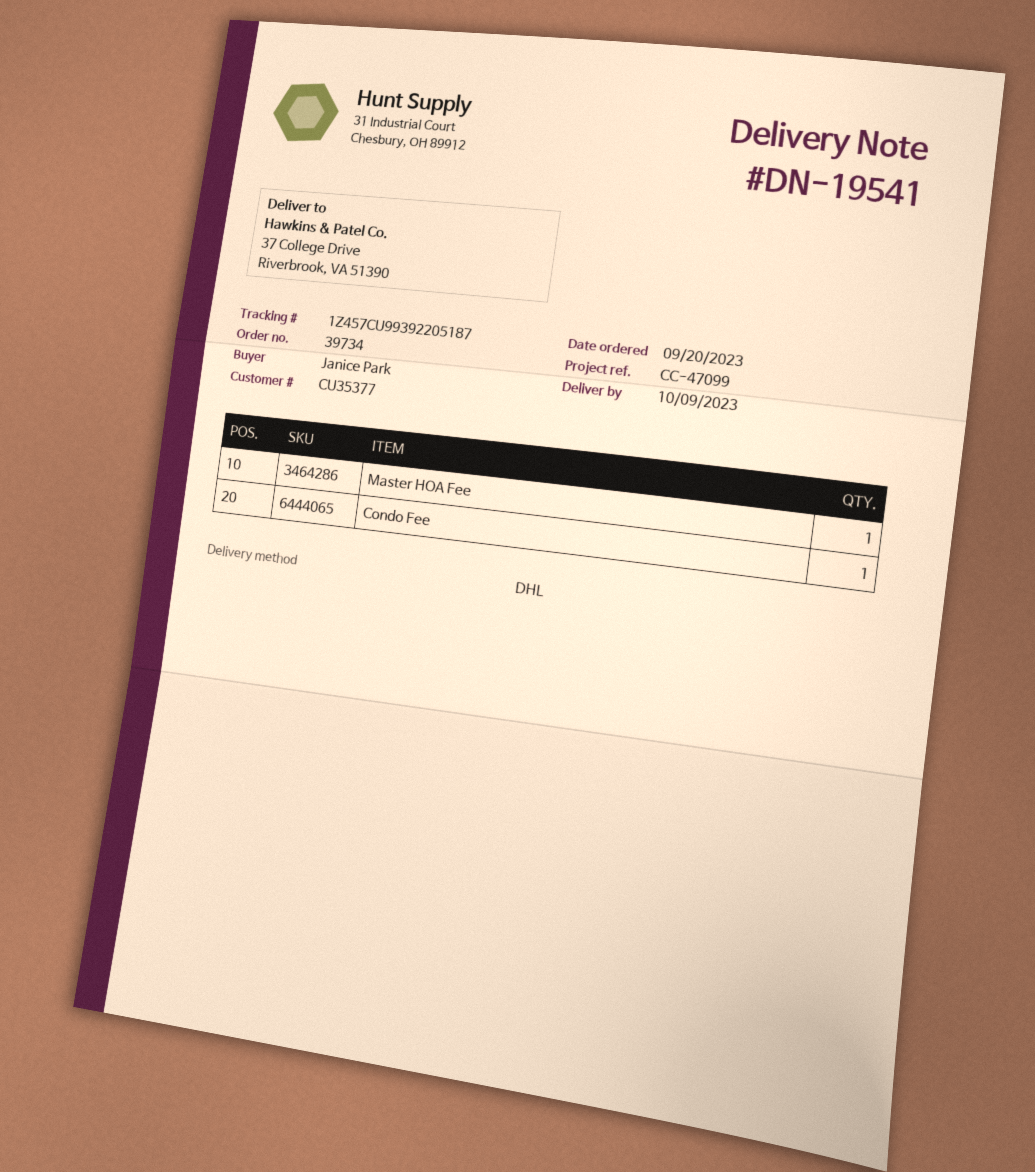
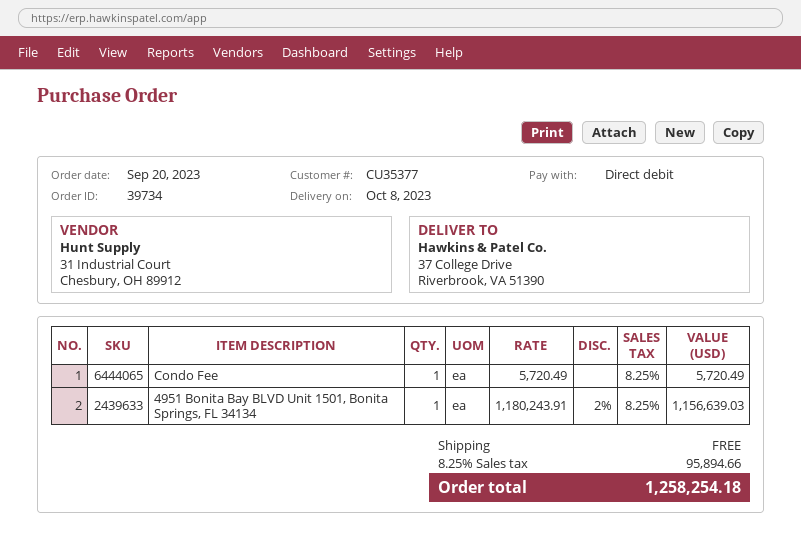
delivery date: 2023-10-09 -> 2023-10-08
Master HOA Fee: 1 -> none
4951 Bonita Bay BLVD Unit 1501, Bonita Springs, FL 34134: none -> 1

